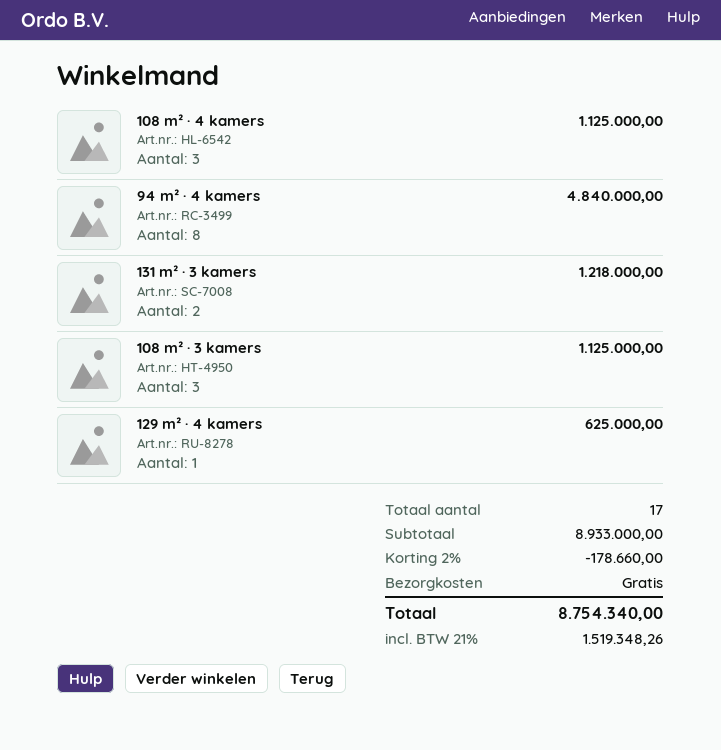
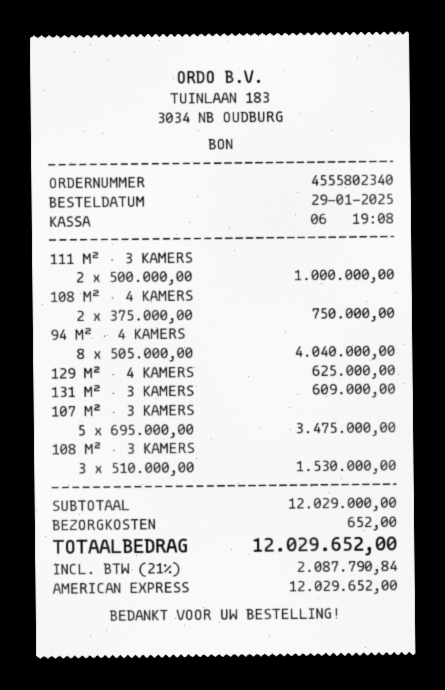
108 m² · 4 kamers: 3 for 1125000.00 -> 2 for 750000.00
94 m² · 4 kamers: 8 for 4840000.00 -> 8 for 4040000.00
131 m² · 3 kamers: 2 for 1218000.00 -> 1 for 609000.00
108 m² · 3 kamers: 3 for 1125000.00 -> 3 for 1530000.00
111 M² · 3 KAMERS: none -> 2 for 1000000.00
107 M² · 3 KAMERS: none -> 5 for 3475000.00
subtotal: 8933000.00 -> 12029000.00
discount: 2% = 178660.00 -> none
shipping: 0.00 -> 652.00
tax: 21% = 1519348.26 -> 21% = 2087790.84
total: 8754340.00 -> 12029652.00

